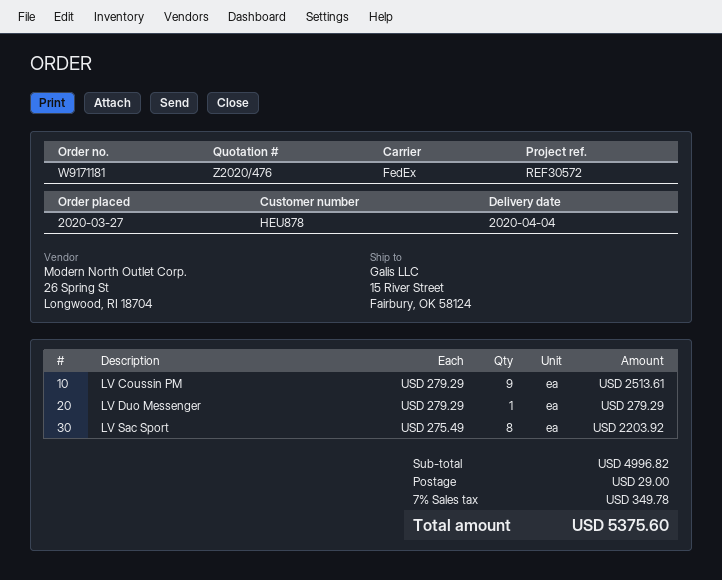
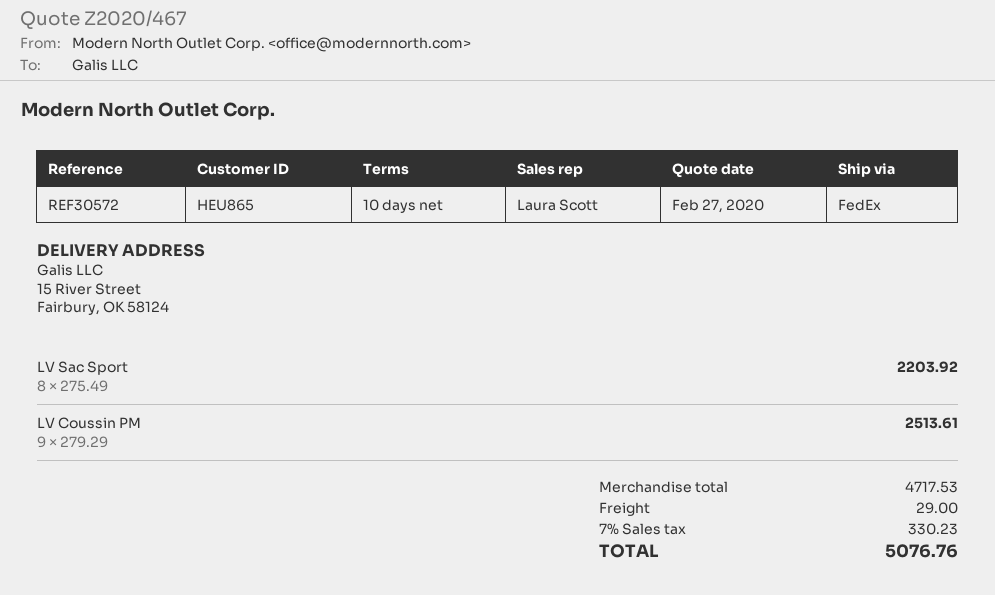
quote number: Z2020/476 -> Z2020/467
customer number: HEU878 -> HEU865
LV Duo Messenger: 1 x 279.29 = 279.29 -> none
subtotal: 4996.82 -> 4717.53
tax: 7% = 349.78 -> 7% = 330.23
total: 5375.60 -> 5076.76

